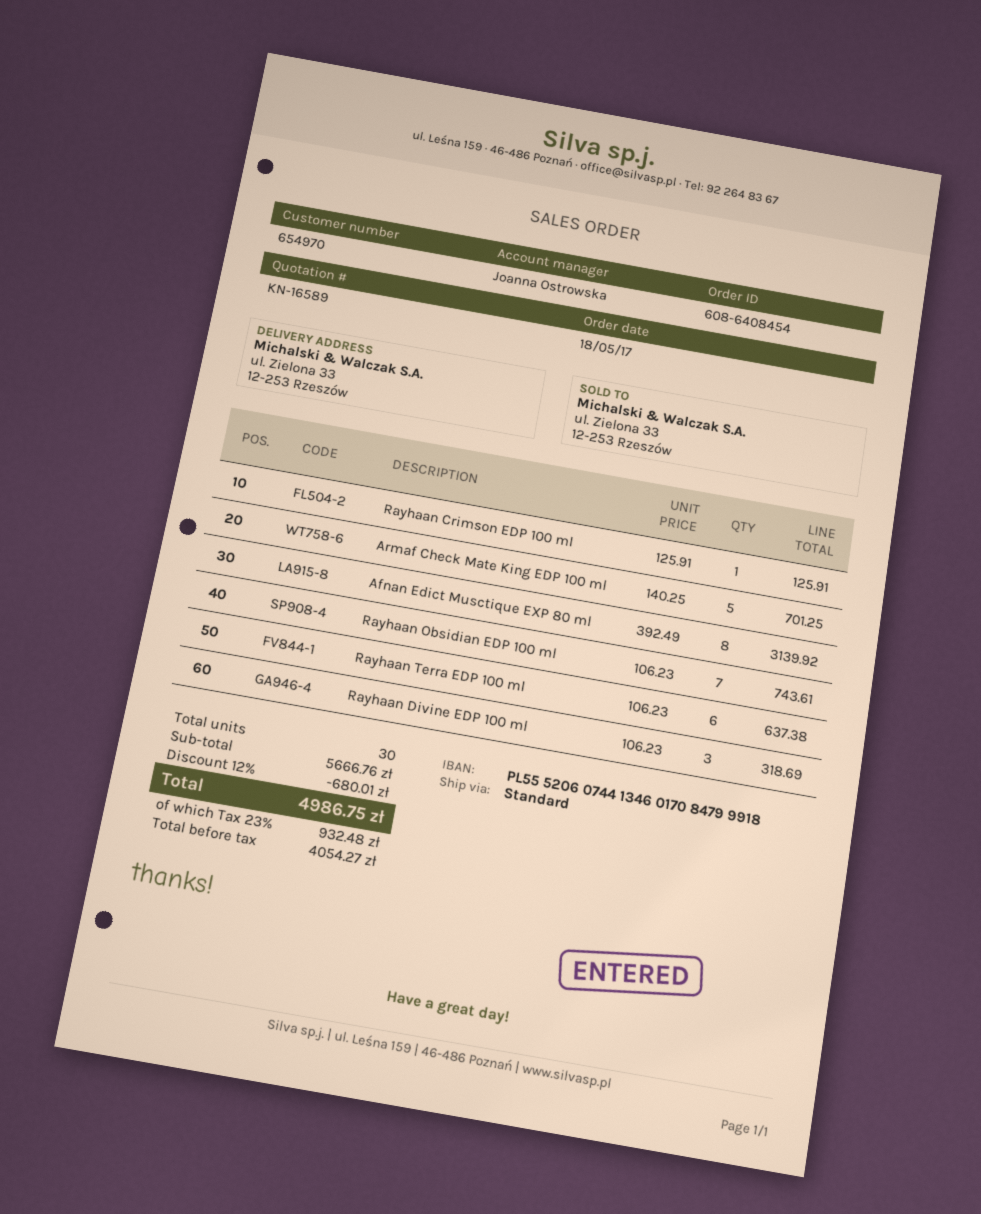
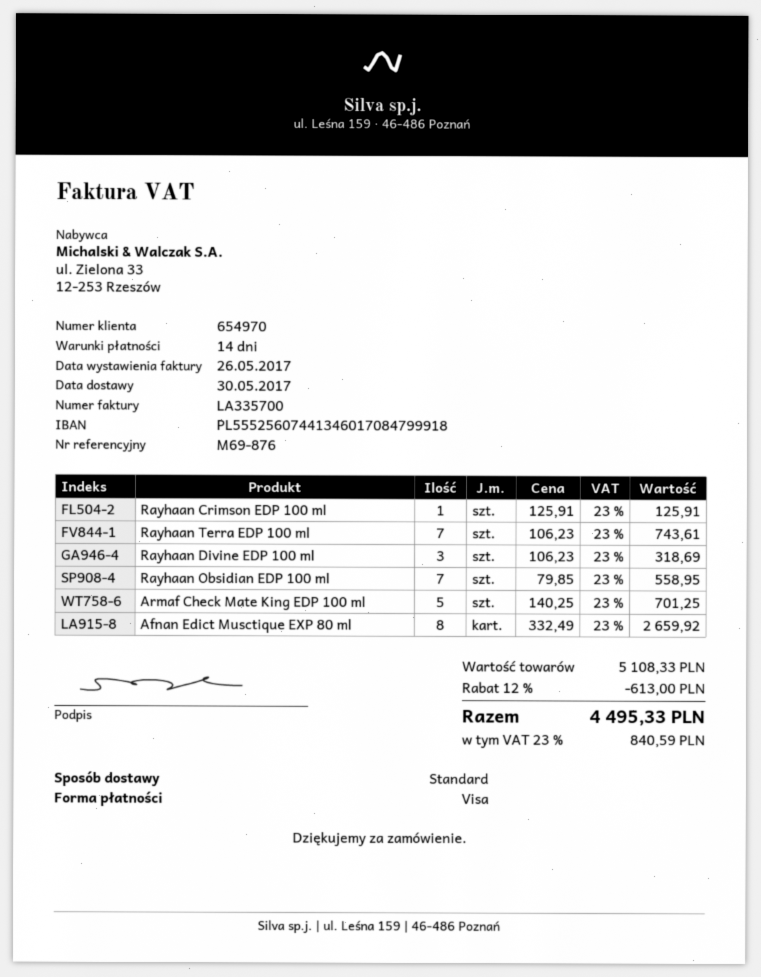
bank account: PL55520607441346017084799918 -> PL55525607441346017084799918
Afnan Edict Musctique EXP 80 ml: 8 x 392.49 = 3139.92 -> 8 x 332.49 = 2659.92
Rayhaan Obsidian EDP 100 ml: 7 x 106.23 = 743.61 -> 7 x 79.85 = 558.95
Rayhaan Terra EDP 100 ml: 6 x 106.23 = 637.38 -> 7 x 106.23 = 743.61
subtotal: 5666.76 -> 5108.33
discount: 12% = 680.01 -> 12% = 613.00
tax: 23% = 932.48 -> 23% = 840.59
total: 4986.75 -> 4495.33

